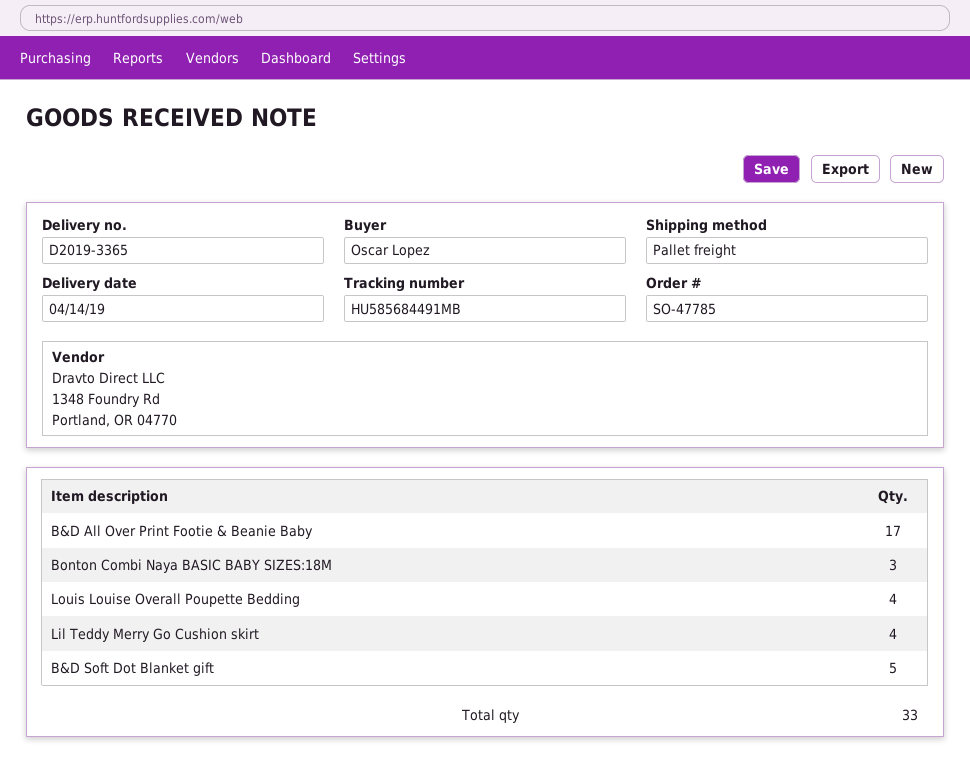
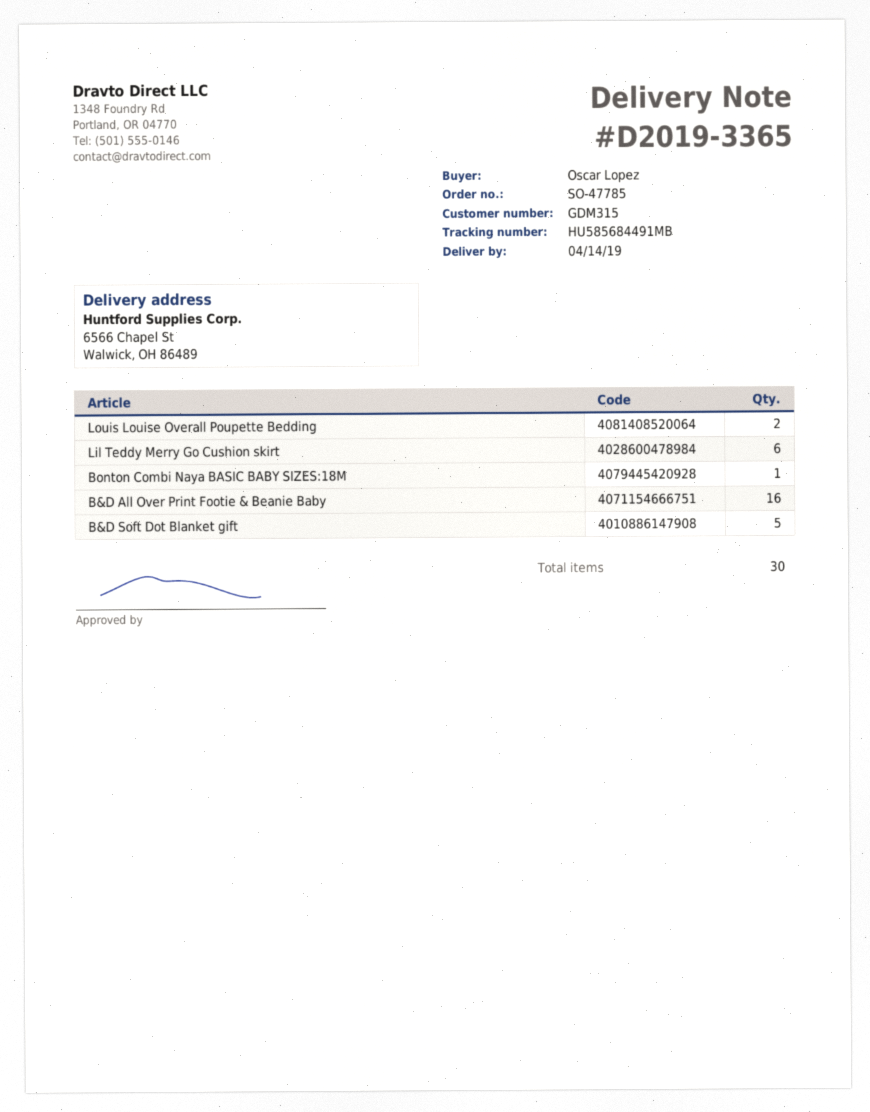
B&D All Over Print Footie & Beanie Baby: 17 -> 16
Bonton Combi Naya BASIC BABY SIZES:18M: 3 -> 1
Louis Louise Overall Poupette Bedding: 4 -> 2
Lil Teddy Merry Go Cushion skirt: 4 -> 6
total quantity: 33 -> 30

